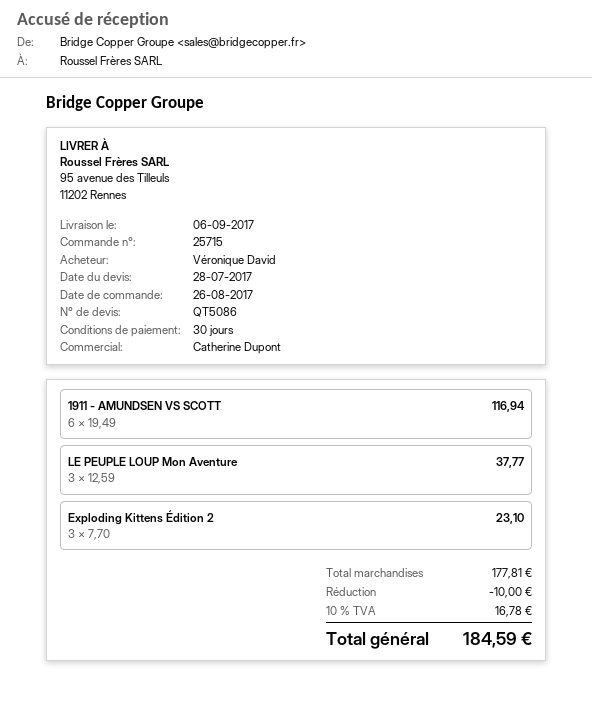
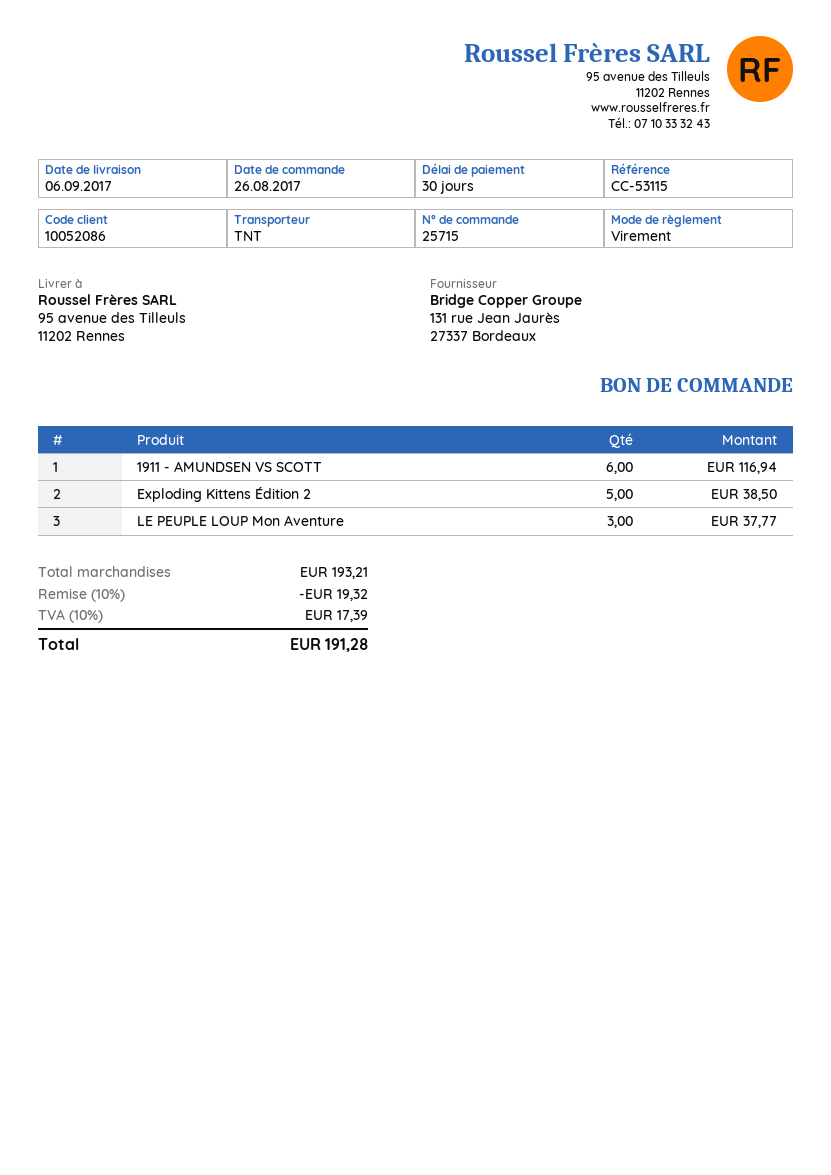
Exploding Kittens Édition 2: 3 for 23.10 -> 5 for 38.50
subtotal: 177.81 -> 193.21
discount: 10.00 -> 19.32
tax: 10% = 16.78 -> 10% = 17.39
total: 184.59 -> 191.28

